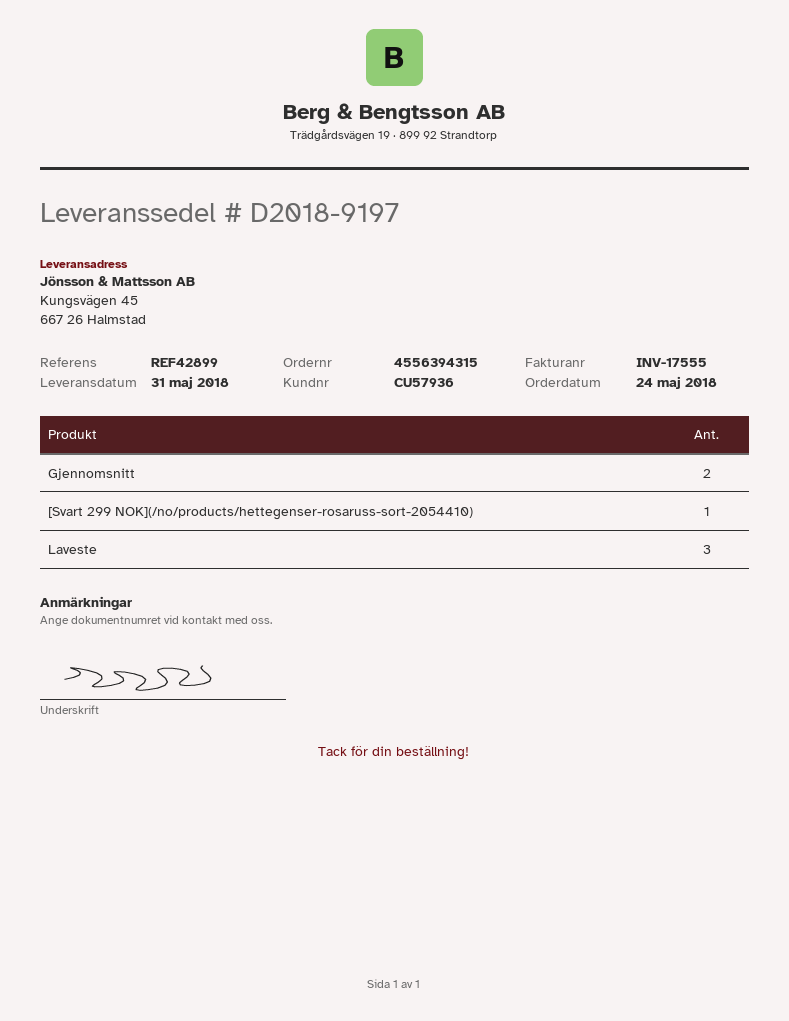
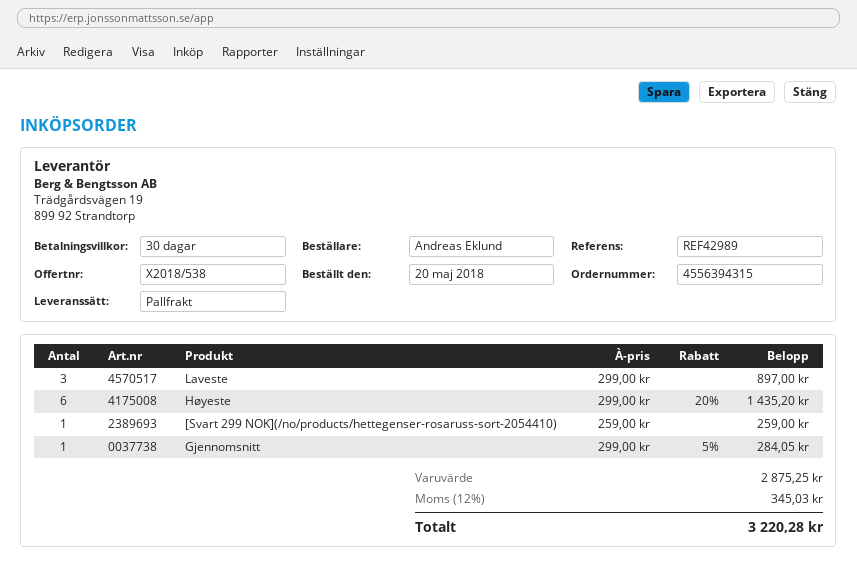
order date: 2018-05-24 -> 2018-05-20
reference: REF42899 -> REF42989
Gjennomsnitt: 2 -> 1
Høyeste: none -> 6

